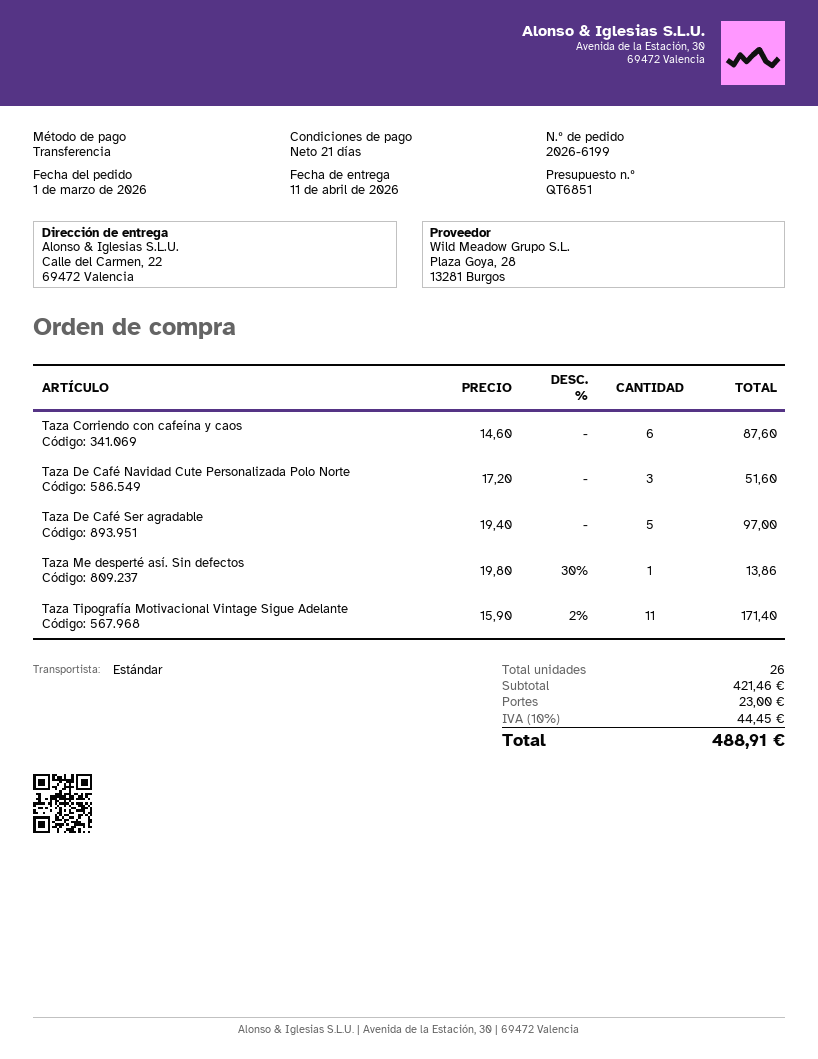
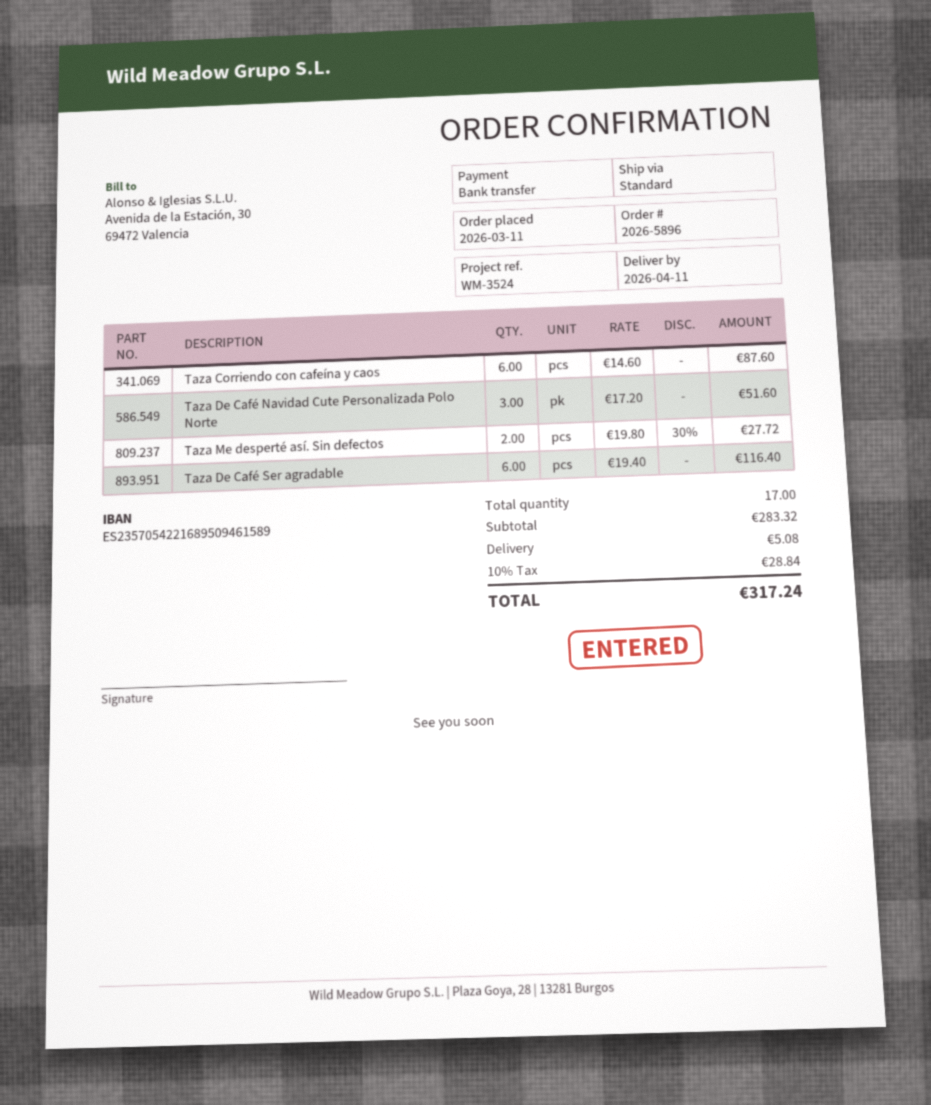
order number: 2026-6199 -> 2026-5896
order date: 2026-03-01 -> 2026-03-11
Taza De Café Ser agradable: 5 x 19.40 = 97.00 -> 6 x 19.40 = 116.40
Taza Me desperté así. Sin defectos: 1 x 19.80 - 30% = 13.86 -> 2 x 19.80 - 30% = 27.72
Taza Tipografía Motivacional Vintage Sigue Adelante: 11 x 15.90 - 2% = 171.40 -> none
total quantity: 26 -> 17
subtotal: 421.46 -> 283.32
shipping: 23.00 -> 5.08
tax: 10% = 44.45 -> 10% = 28.84
total: 488.91 -> 317.24

